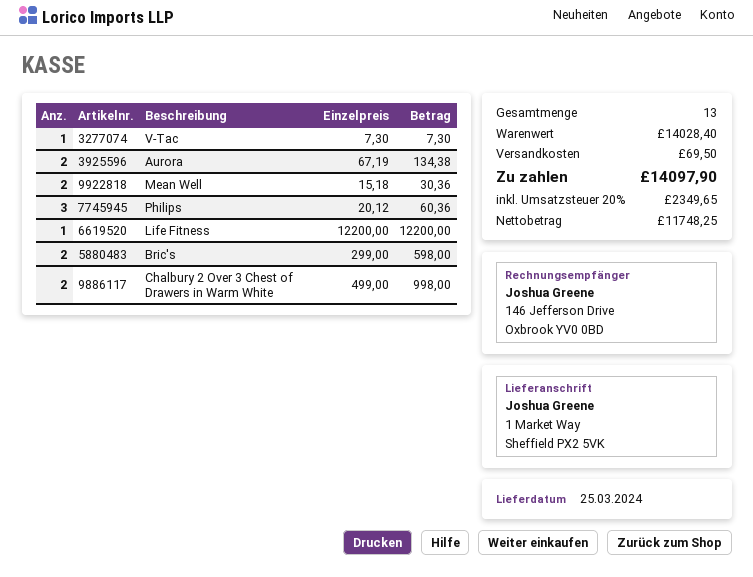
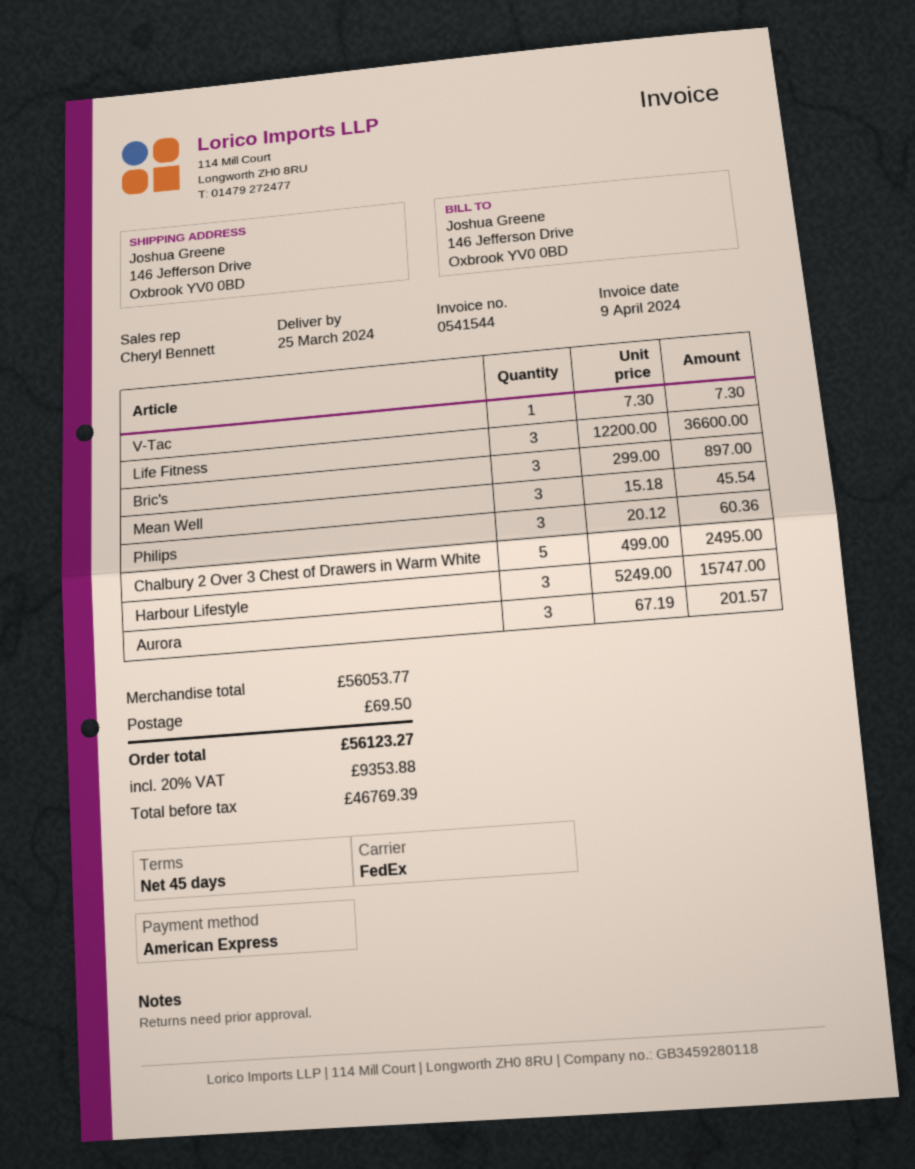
ship to: 1 Market Way, Sheffield PX2 5VK -> 146 Jefferson Drive, Oxbrook YV0 0BD
Aurora: 2 x 67.19 = 134.38 -> 3 x 67.19 = 201.57
Mean Well: 2 x 15.18 = 30.36 -> 3 x 15.18 = 45.54
Life Fitness: 1 x 12200.00 = 12200.00 -> 3 x 12200.00 = 36600.00
Bric's: 2 x 299.00 = 598.00 -> 3 x 299.00 = 897.00
Chalbury 2 Over 3 Chest of Drawers in Warm White: 2 x 499.00 = 998.00 -> 5 x 499.00 = 2495.00
Harbour Lifestyle: none -> 3 x 5249.00 = 15747.00
subtotal: 14028.40 -> 56053.77
net: 11748.25 -> 46769.39
tax: 20% = 2349.65 -> 20% = 9353.88
total: 14097.90 -> 56123.27

